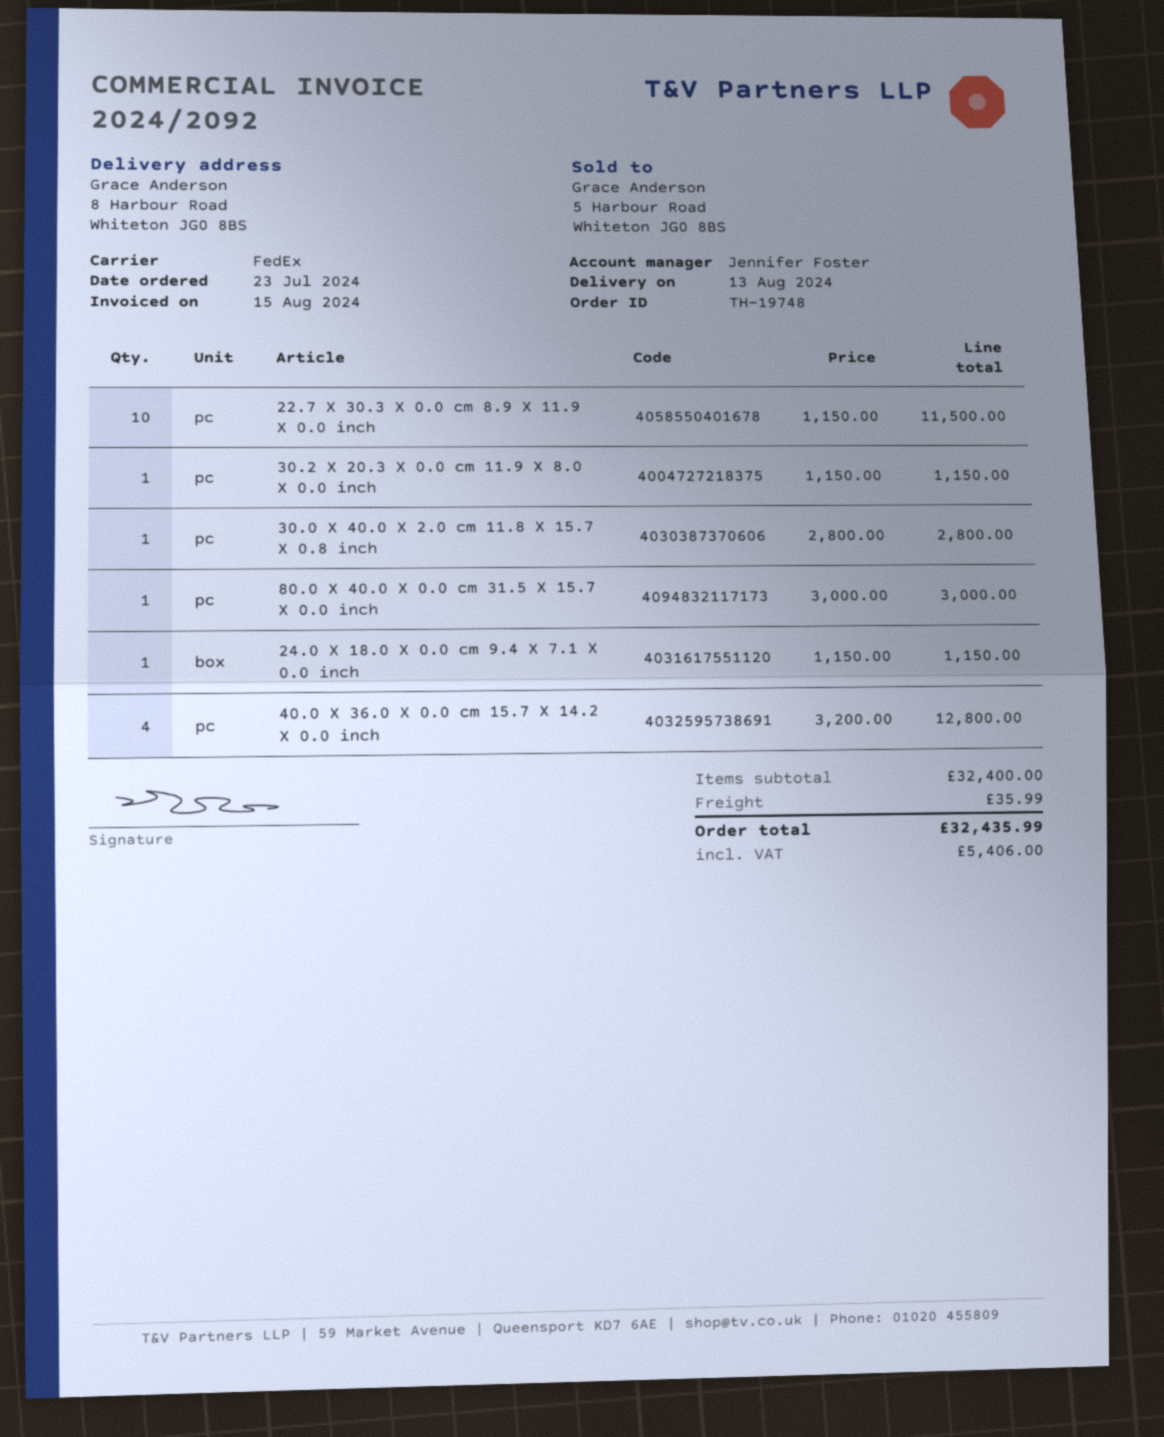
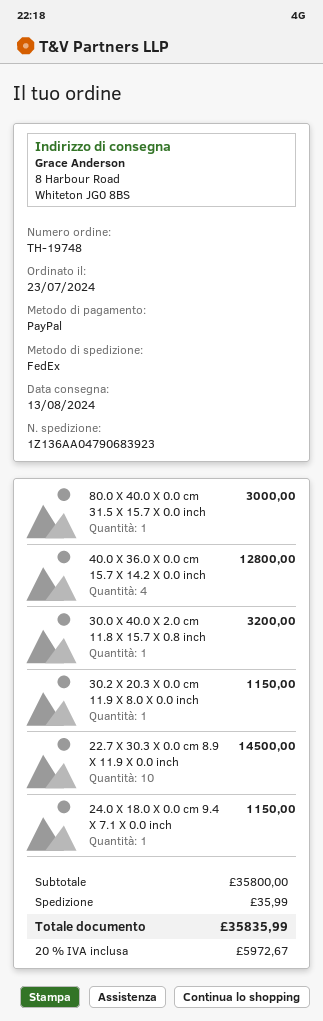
22.7 X 30.3 X 0.0 cm 8.9 X 11.9 X 0.0 inch: 10 for 11500.00 -> 10 for 14500.00
30.0 X 40.0 X 2.0 cm 11.8 X 15.7 X 0.8 inch: 1 for 2800.00 -> 1 for 3200.00
subtotal: 32400.00 -> 35800.00
tax: 5406.00 -> 5972.67
total: 32435.99 -> 35835.99

